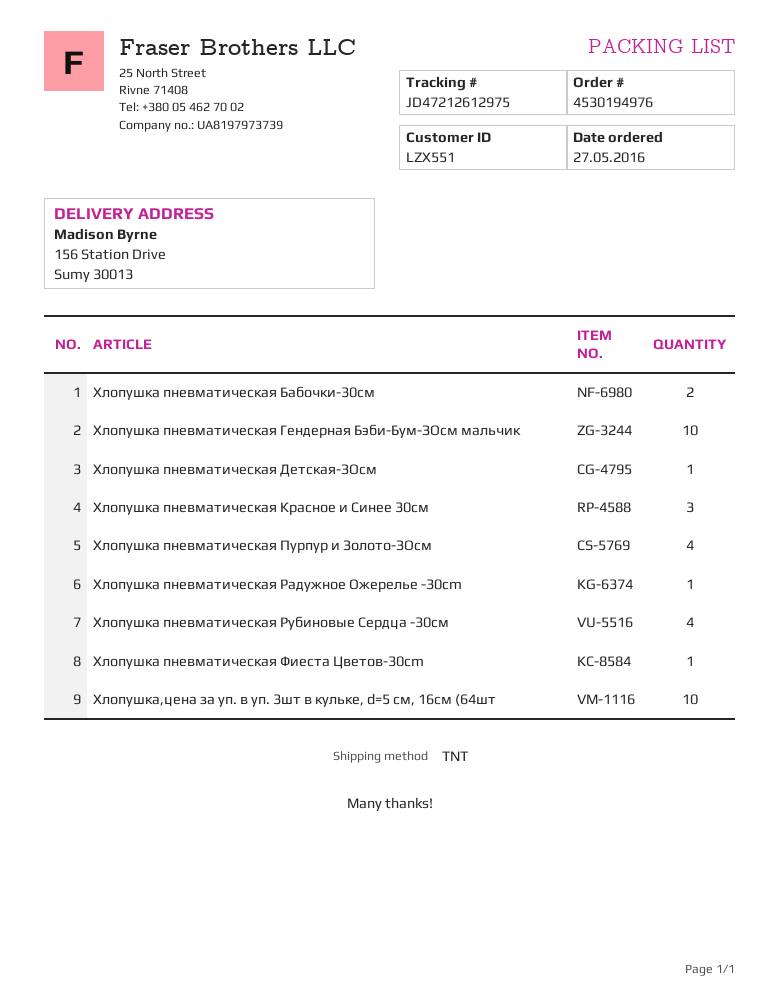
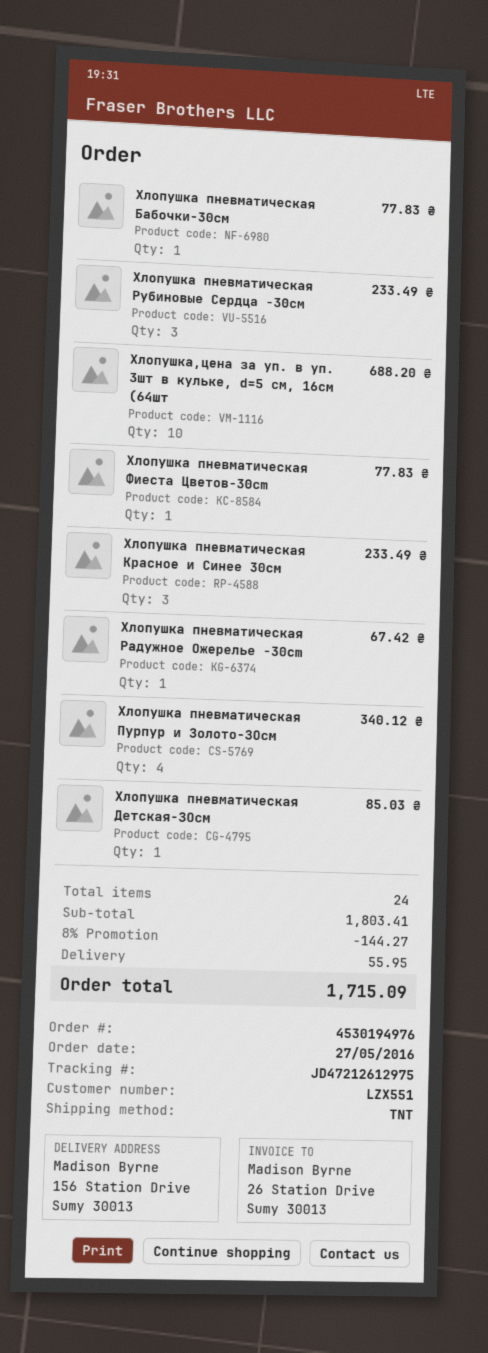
Хлопушка пневматическая Бабочки-30см: 2 -> 1
Хлопушка пневматическая Гендерная Бэби-Бум-ЗОсм мальчик: 10 -> none
Хлопушка пневматическая Рубиновые Сердца -30см: 4 -> 3

